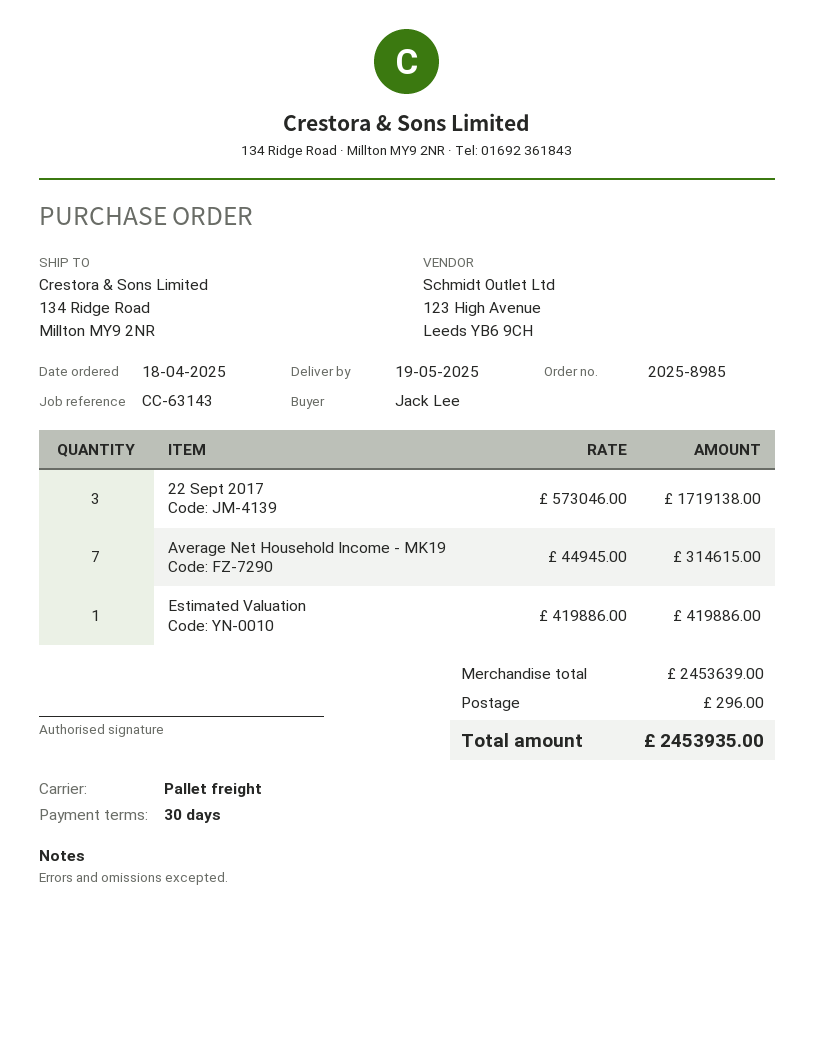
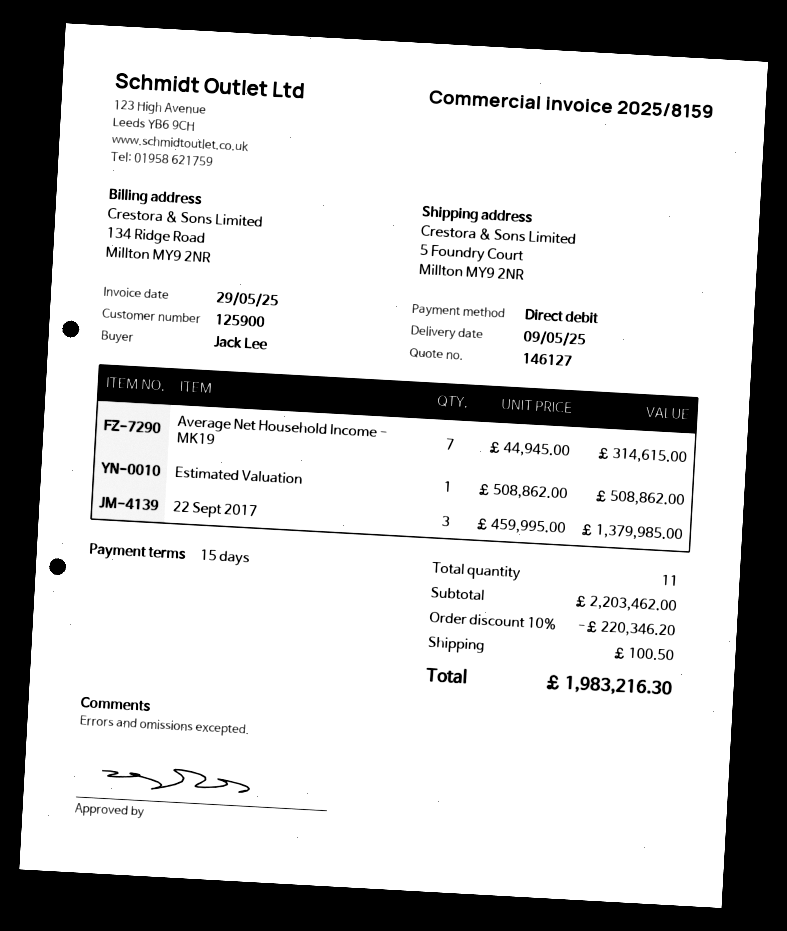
delivery date: 2025-05-19 -> 2025-05-09
payment terms: 30 days -> 15 days
ship to: 134 Ridge Road, Millton MY9 2NR -> 5 Foundry Court, Millton MY9 2NR
22 Sept 2017: 3 x 573046.00 = 1719138.00 -> 3 x 459995.00 = 1379985.00
Estimated Valuation: 1 x 419886.00 = 419886.00 -> 1 x 508862.00 = 508862.00
subtotal: 2453639.00 -> 2203462.00
discount: none -> 10% = 220346.20
shipping: 296.00 -> 100.50
total: 2453935.00 -> 1983216.30

